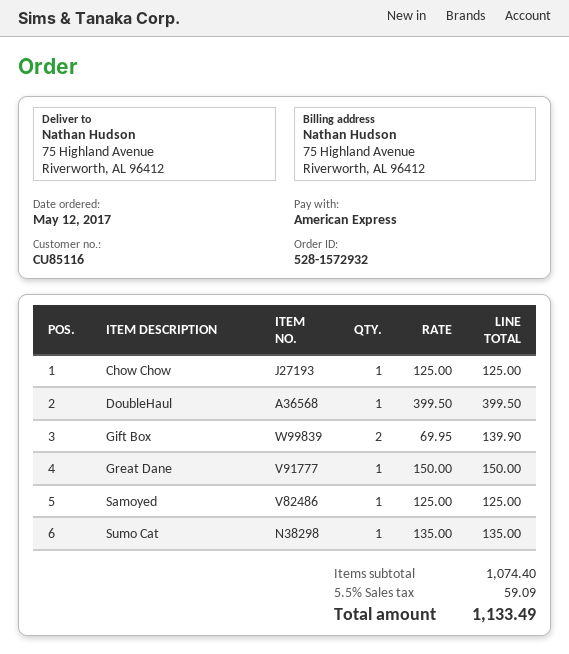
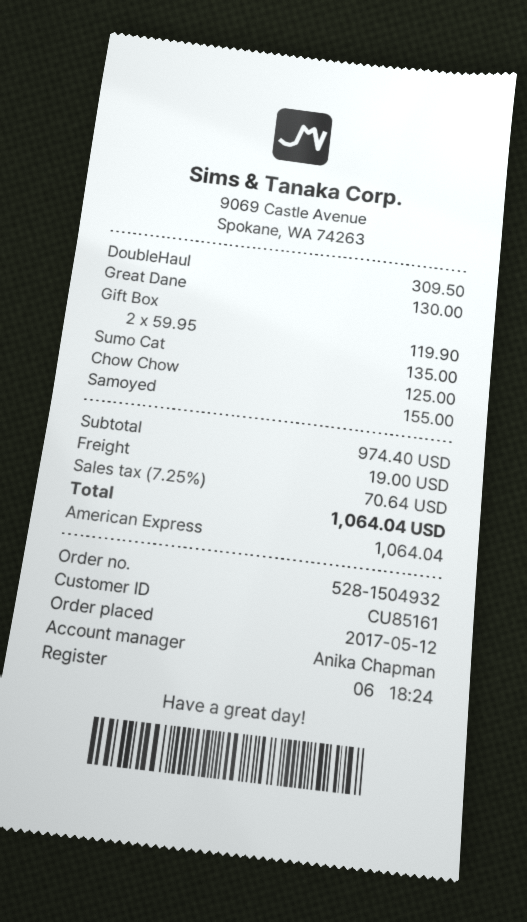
order number: 528-1572932 -> 528-1504932
customer number: CU85116 -> CU85161
DoubleHaul: 1 x 399.50 = 399.50 -> 1 x 309.50 = 309.50
Gift Box: 2 x 69.95 = 139.90 -> 2 x 59.95 = 119.90
Great Dane: 1 x 150.00 = 150.00 -> 1 x 130.00 = 130.00
Samoyed: 1 x 125.00 = 125.00 -> 1 x 155.00 = 155.00
subtotal: 1074.40 -> 974.40
shipping: none -> 19.00
tax: 5.5% = 59.09 -> 7.25% = 70.64
total: 1133.49 -> 1064.04

